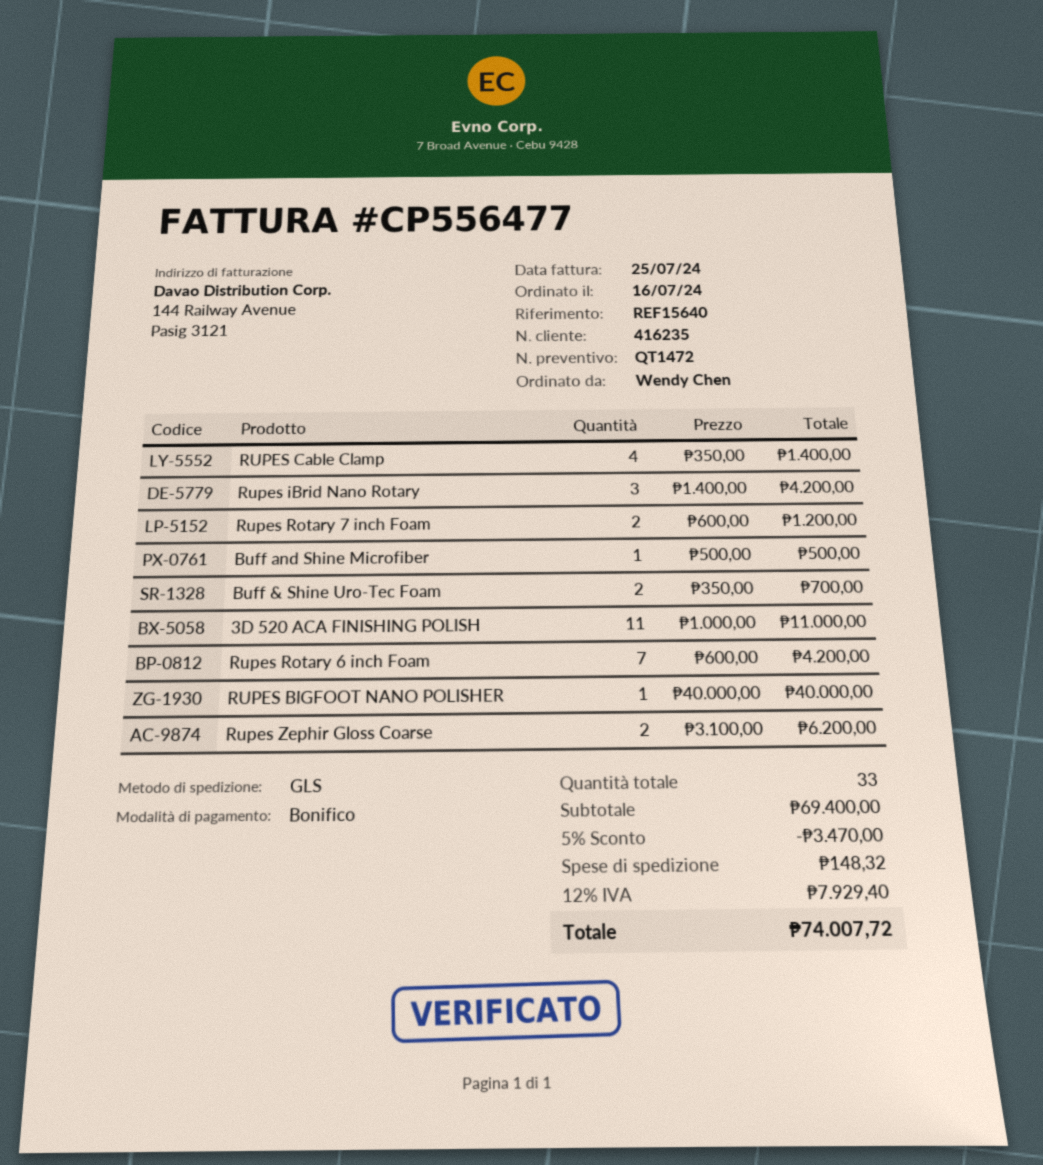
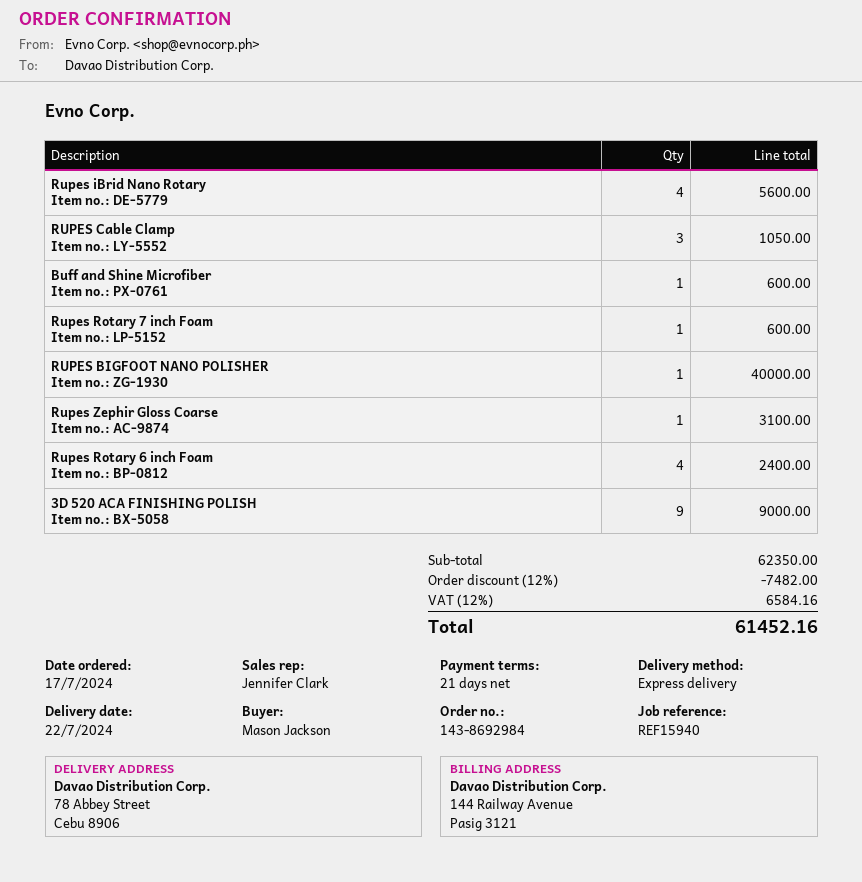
order date: 2024-07-16 -> 2024-07-17
reference: REF15640 -> REF15940
ordered by: Wendy Chen -> Mason Jackson
shipping method: GLS -> express
RUPES Cable Clamp: 4 for 1400.00 -> 3 for 1050.00
Rupes iBrid Nano Rotary: 3 for 4200.00 -> 4 for 5600.00
Rupes Rotary 7 inch Foam: 2 for 1200.00 -> 1 for 600.00
Buff and Shine Microfiber: 1 for 500.00 -> 1 for 600.00
Buff & Shine Uro-Tec Foam: 2 for 700.00 -> none
3D 520 ACA FINISHING POLISH: 11 for 11000.00 -> 9 for 9000.00
Rupes Rotary 6 inch Foam: 7 for 4200.00 -> 4 for 2400.00
Rupes Zephir Gloss Coarse: 2 for 6200.00 -> 1 for 3100.00
subtotal: 69400.00 -> 62350.00
discount: 5% = 3470.00 -> 12% = 7482.00
shipping: 148.32 -> none
tax: 12% = 7929.40 -> 12% = 6584.16
total: 74007.72 -> 61452.16

